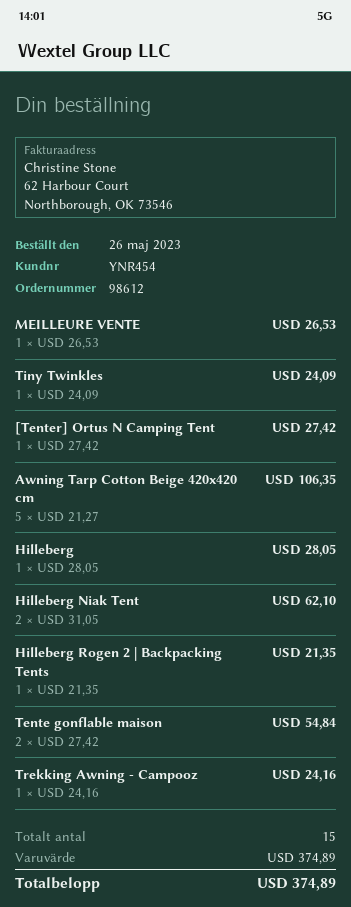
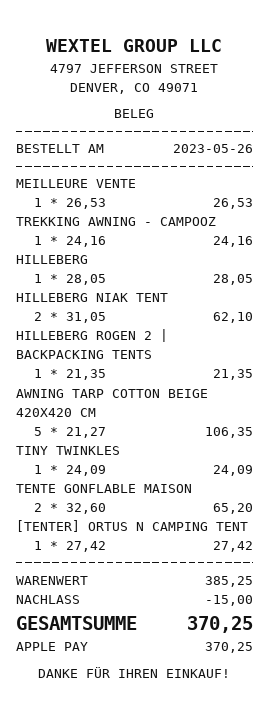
Tente gonflable maison: 2 x 27.42 = 54.84 -> 2 x 32.60 = 65.20
subtotal: 374.89 -> 385.25
discount: none -> 15.00
total: 374.89 -> 370.25

